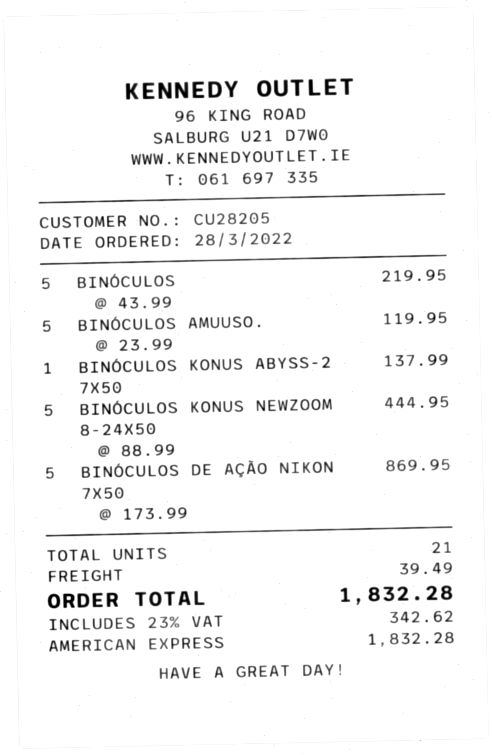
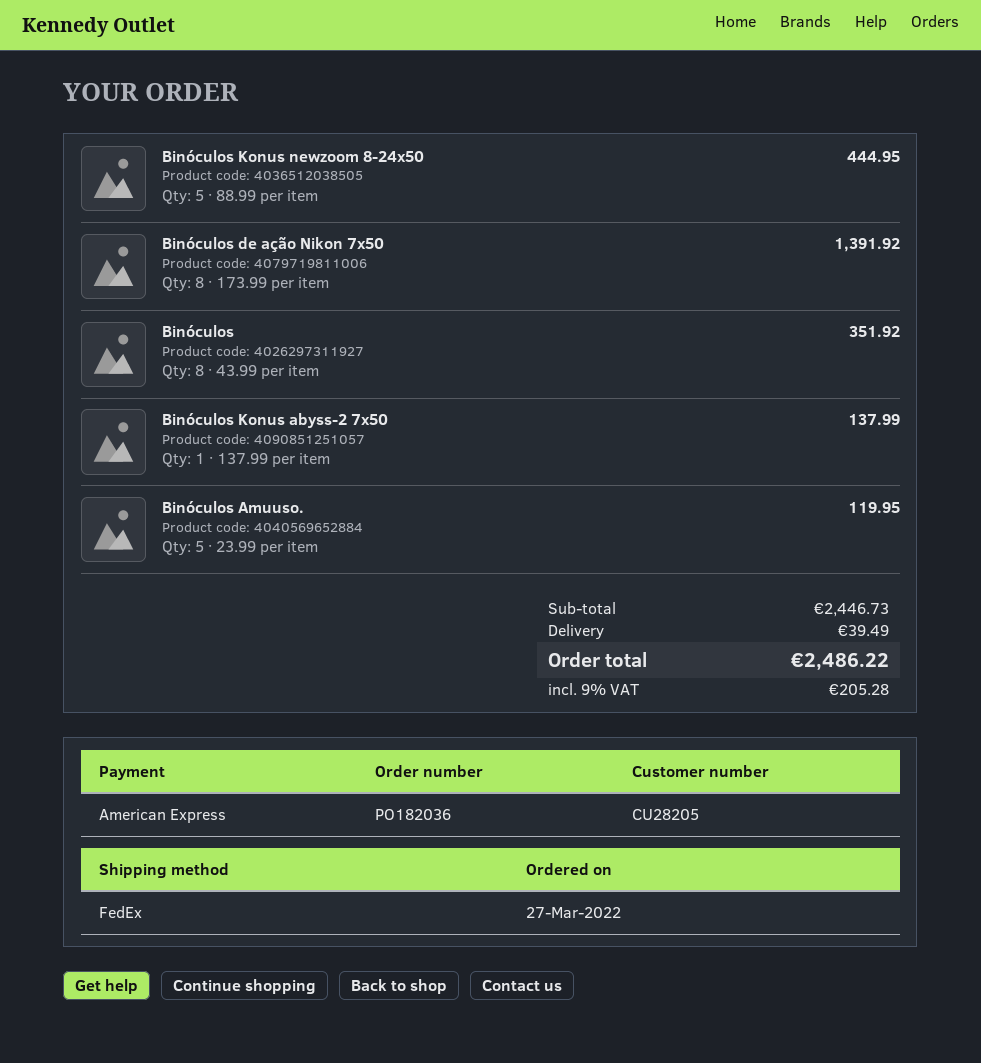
order date: 2022-03-28 -> 2022-03-27
BINÓCULOS: 5 x 43.99 = 219.95 -> 8 x 43.99 = 351.92
BINÓCULOS DE AÇÃO NIKON 7X50: 5 x 173.99 = 869.95 -> 8 x 173.99 = 1391.92
tax: 23% = 342.62 -> 9% = 205.28
total: 1832.28 -> 2486.22

